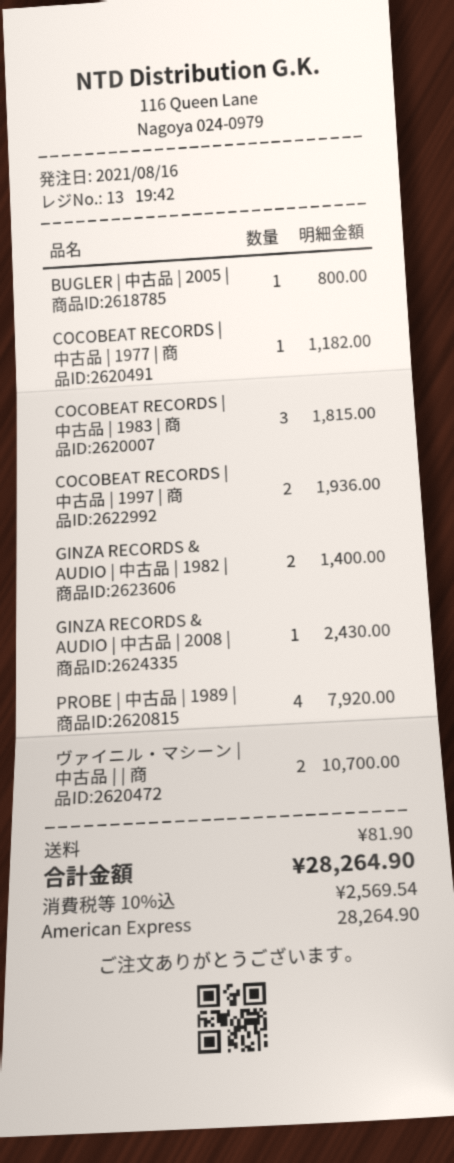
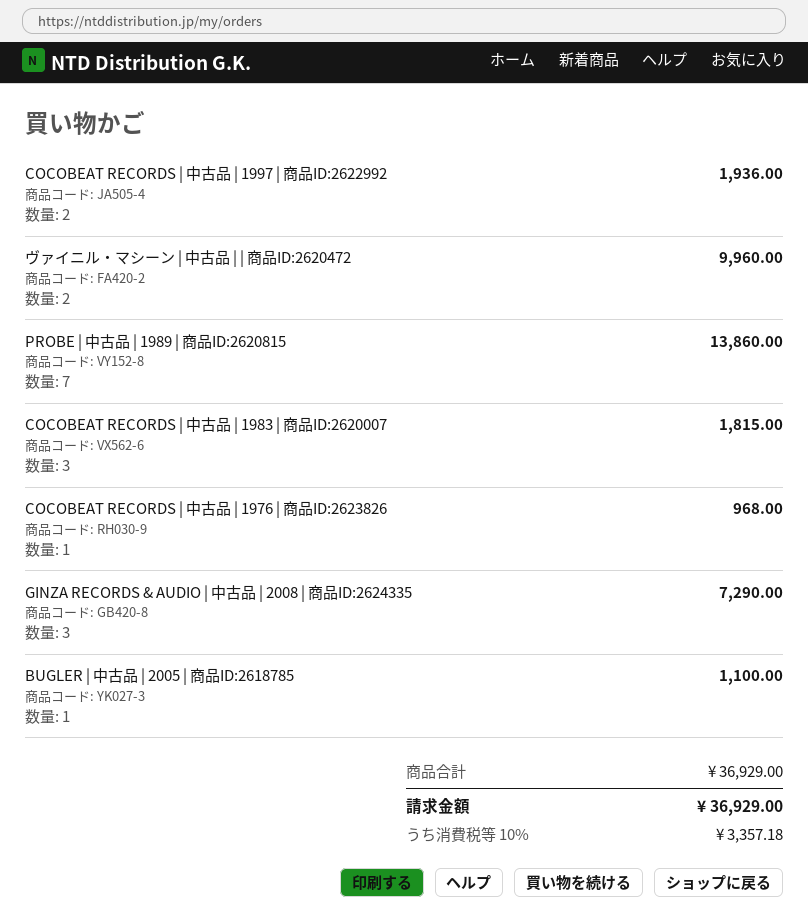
BUGLER | 中古品 | 2005 | 商品ID:2618785: 1 for 800.00 -> 1 for 1100.00
COCOBEAT RECORDS | 中古品 | 1977 | 商品ID:2620491: 1 for 1182.00 -> none
GINZA RECORDS & AUDIO | 中古品 | 1982 | 商品ID:2623606: 2 for 1400.00 -> none
GINZA RECORDS & AUDIO | 中古品 | 2008 | 商品ID:2624335: 1 for 2430.00 -> 3 for 7290.00
PROBE | 中古品 | 1989 | 商品ID:2620815: 4 for 7920.00 -> 7 for 13860.00
ヴァイニル・マシーン | 中古品 | | 商品ID:2620472: 2 for 10700.00 -> 2 for 9960.00
COCOBEAT RECORDS | 中古品 | 1976 | 商品ID:2623826: none -> 1 for 968.00
shipping: 81.90 -> none
tax: 10% = 2569.54 -> 10% = 3357.18
total: 28264.90 -> 36929.00

